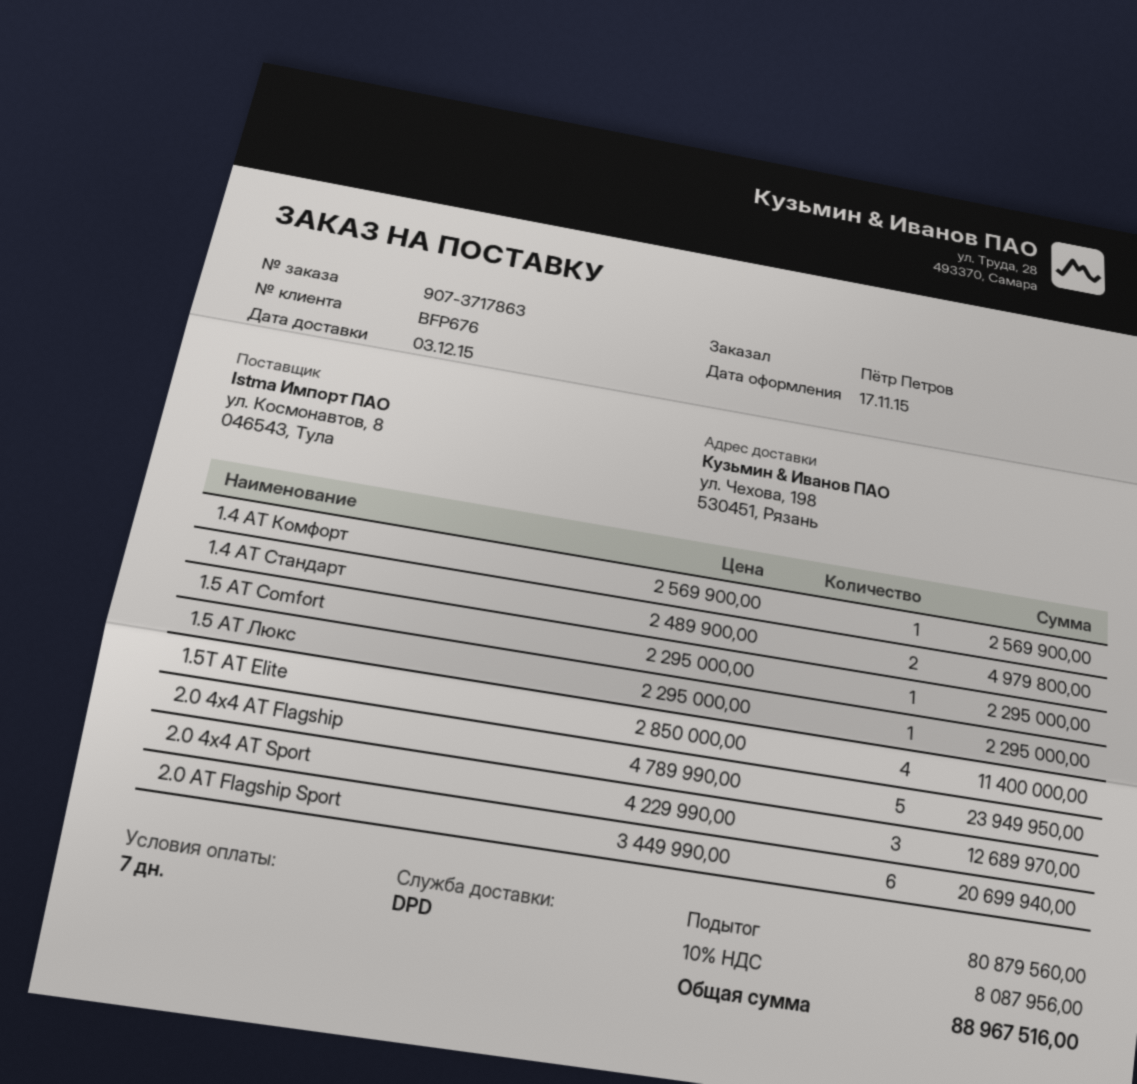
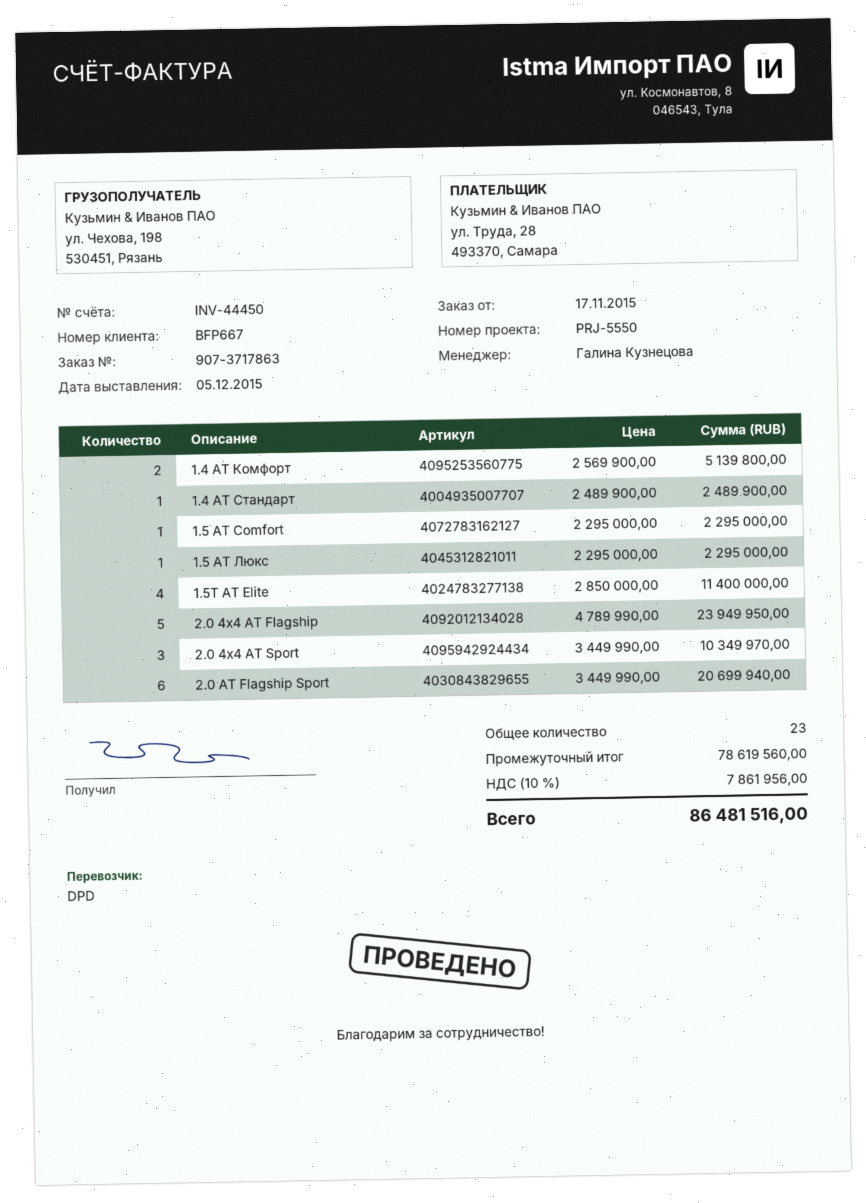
customer number: BFP676 -> BFP667
1.4 AT Комфорт: 1 x 2569900.00 = 2569900.00 -> 2 x 2569900.00 = 5139800.00
1.4 AT Стандарт: 2 x 2489900.00 = 4979800.00 -> 1 x 2489900.00 = 2489900.00
2.0 4x4 AT Sport: 3 x 4229990.00 = 12689970.00 -> 3 x 3449990.00 = 10349970.00
subtotal: 80879560.00 -> 78619560.00
tax: 10% = 8087956.00 -> 10% = 7861956.00
total: 88967516.00 -> 86481516.00

